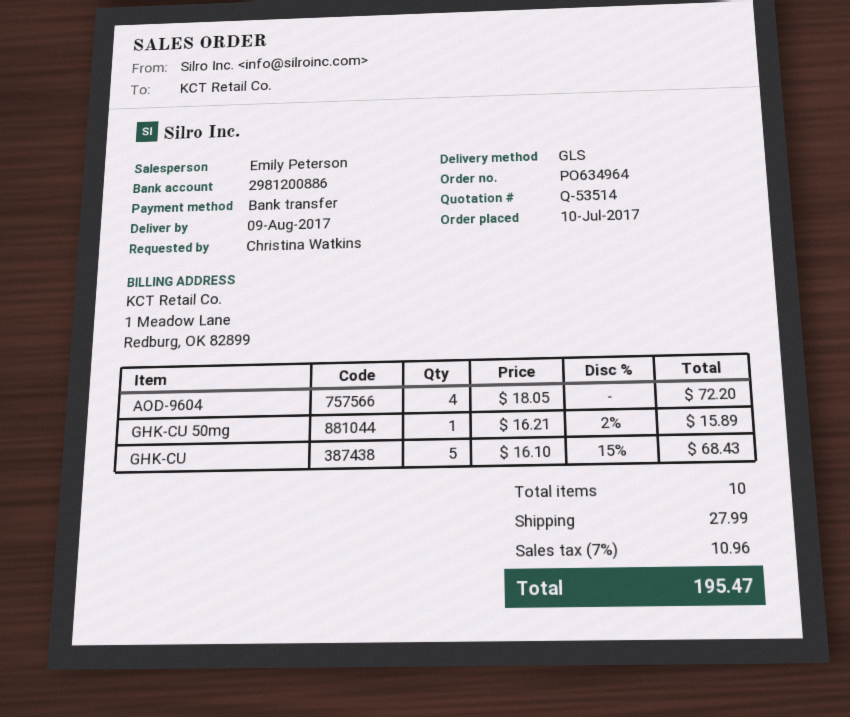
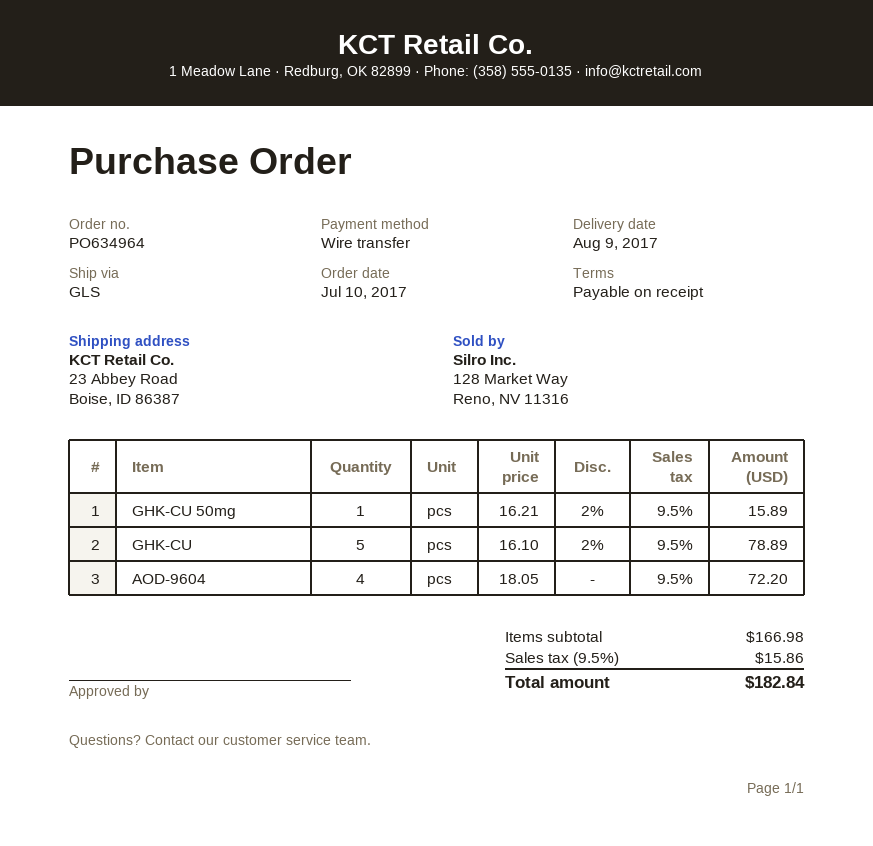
GHK-CU: 5 x 16.10 - 15% = 68.43 -> 5 x 16.10 - 2% = 78.89
shipping: 27.99 -> none
tax: 7% = 10.96 -> 9.5% = 15.86
total: 195.47 -> 182.84

